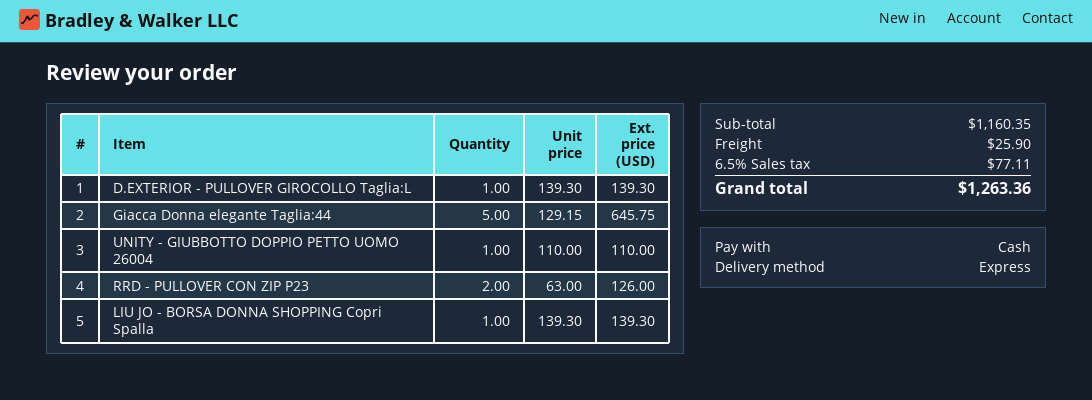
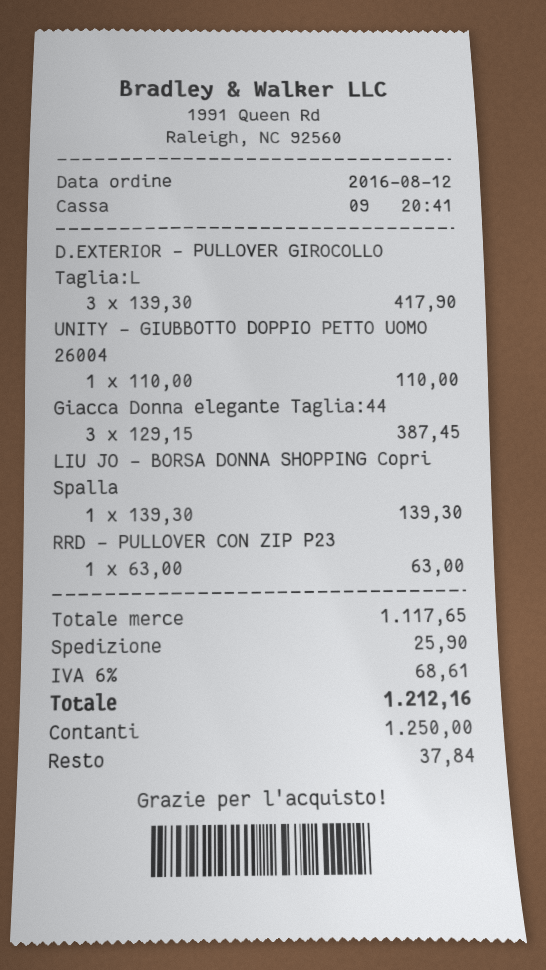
D.EXTERIOR - PULLOVER GIROCOLLO Taglia:L: 1 x 139.30 = 139.30 -> 3 x 139.30 = 417.90
Giacca Donna elegante Taglia:44: 5 x 129.15 = 645.75 -> 3 x 129.15 = 387.45
RRD - PULLOVER CON ZIP P23: 2 x 63.00 = 126.00 -> 1 x 63.00 = 63.00
subtotal: 1160.35 -> 1117.65
tax: 6.5% = 77.11 -> 6% = 68.61
total: 1263.36 -> 1212.16

